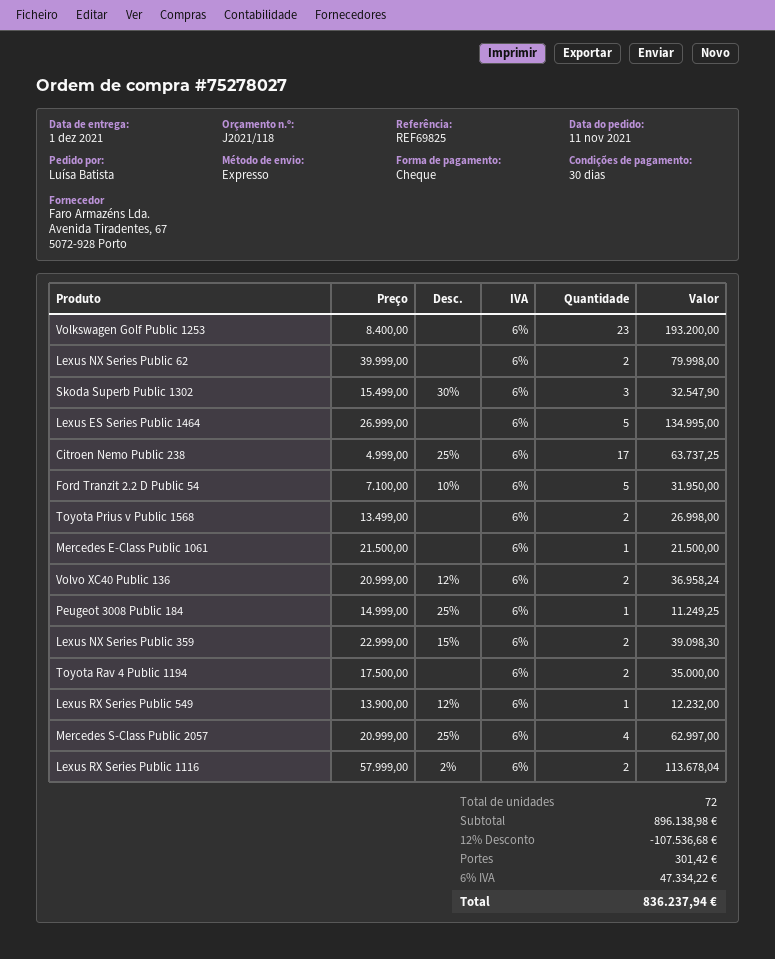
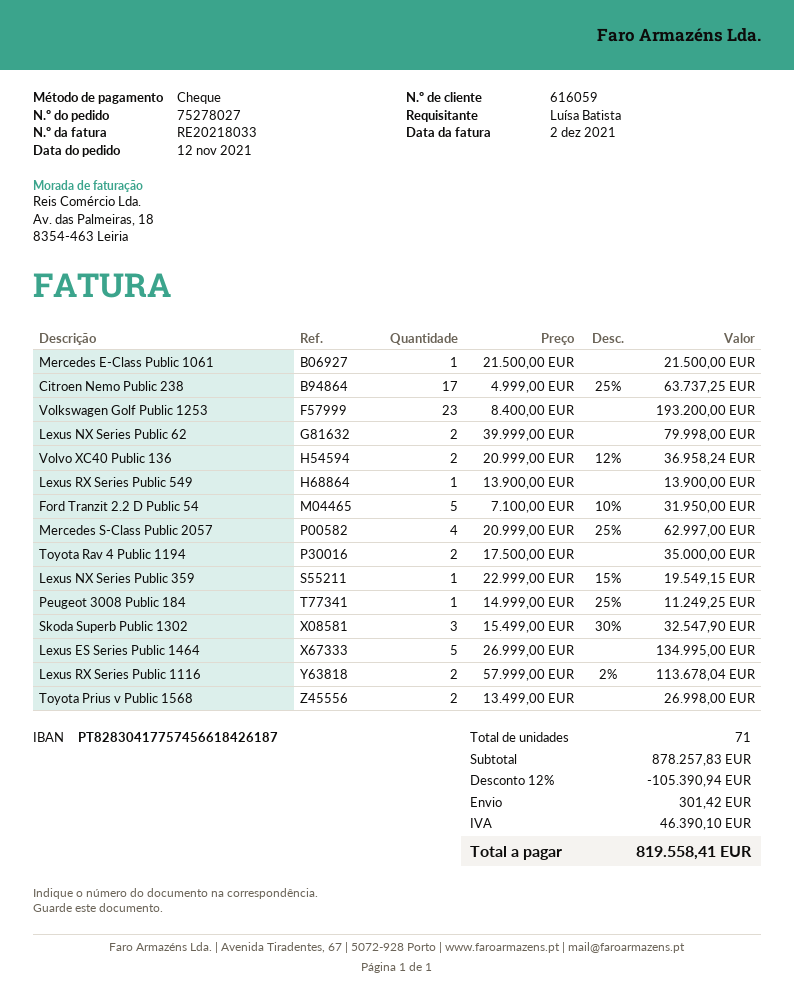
order date: 2021-11-11 -> 2021-11-12
Lexus NX Series Public 359: 2 x 22999.00 - 15% = 39098.30 -> 1 x 22999.00 - 15% = 19549.15
Lexus RX Series Public 549: 1 x 13900.00 - 12% = 12232.00 -> 1 x 13900.00 = 13900.00
total quantity: 72 -> 71
subtotal: 896138.98 -> 878257.83
discount: 12% = 107536.68 -> 12% = 105390.94
tax: 47334.22 -> 46390.10
total: 836237.94 -> 819558.41

